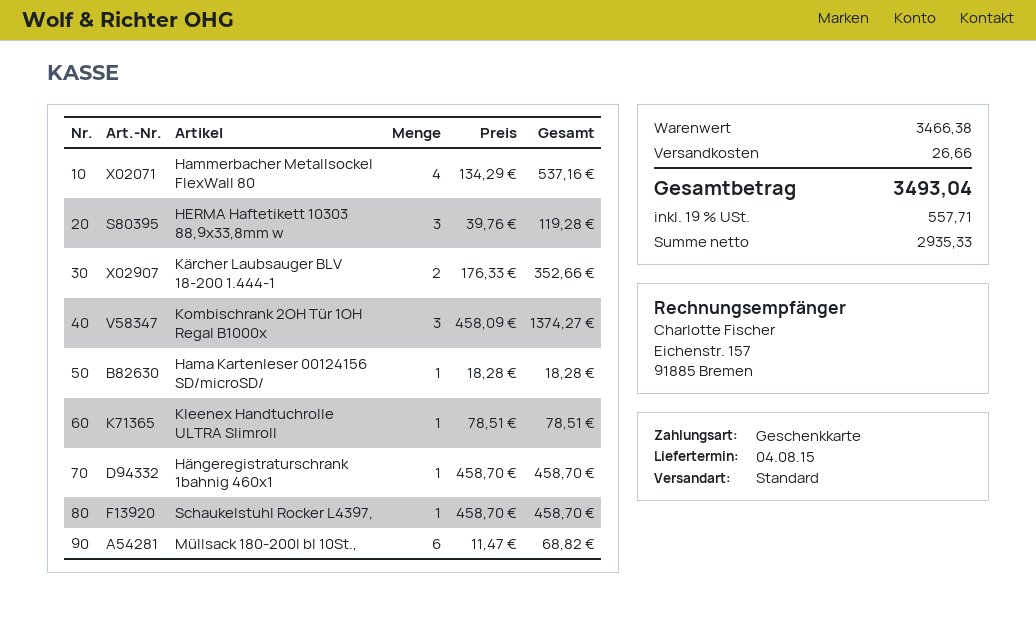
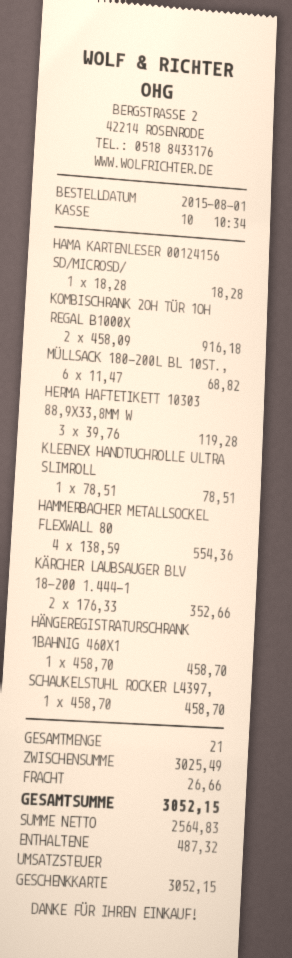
Hammerbacher Metallsockel FlexWall 80: 4 x 134.29 = 537.16 -> 4 x 138.59 = 554.36
Kombischrank 2OH Tür 1OH Regal B1000x: 3 x 458.09 = 1374.27 -> 2 x 458.09 = 916.18
subtotal: 3466.38 -> 3025.49
net: 2935.33 -> 2564.83
tax: 557.71 -> 487.32
total: 3493.04 -> 3052.15

